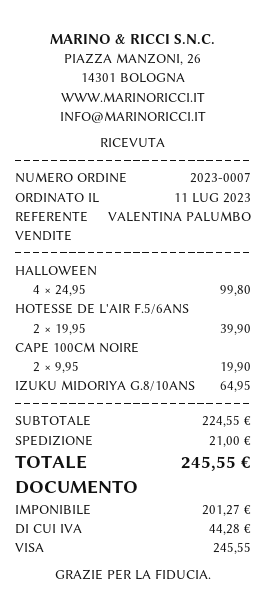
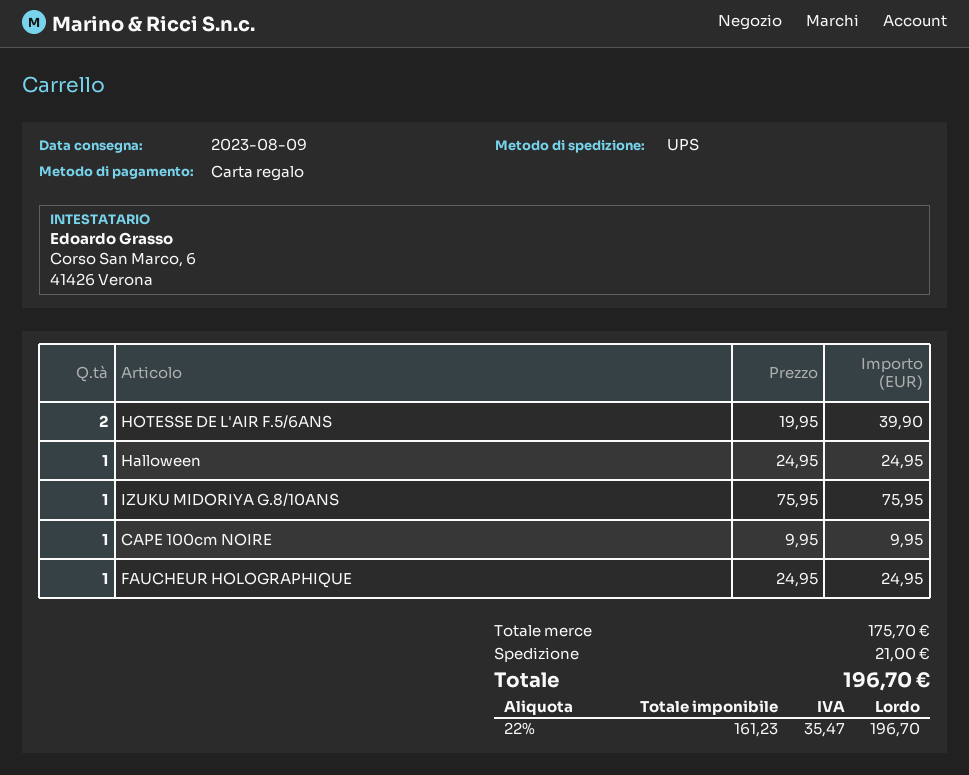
payment method: Visa -> gift card
HALLOWEEN: 4 x 24.95 = 99.80 -> 1 x 24.95 = 24.95
CAPE 100CM NOIRE: 2 x 9.95 = 19.90 -> 1 x 9.95 = 9.95
IZUKU MIDORIYA G.8/10ANS: 1 x 64.95 = 64.95 -> 1 x 75.95 = 75.95
FAUCHEUR HOLOGRAPHIQUE: none -> 1 x 24.95 = 24.95
subtotal: 224.55 -> 175.70
net: 201.27 -> 161.23
tax: 44.28 -> 35.47
total: 245.55 -> 196.70

